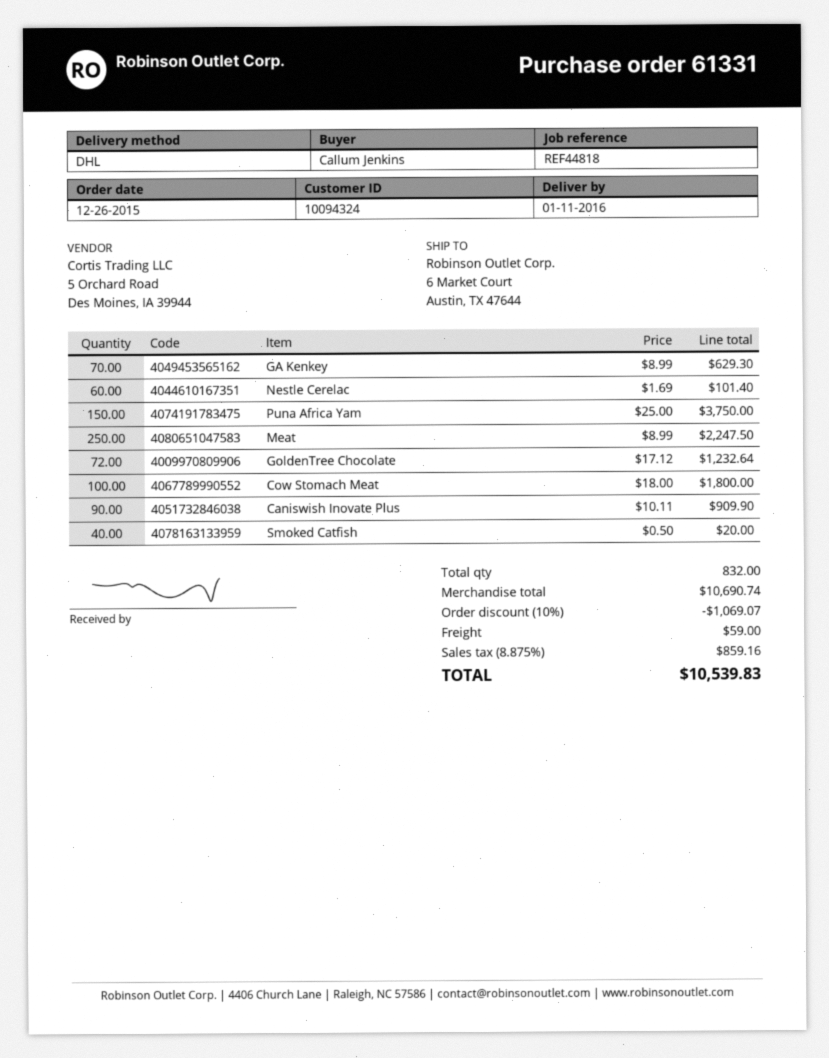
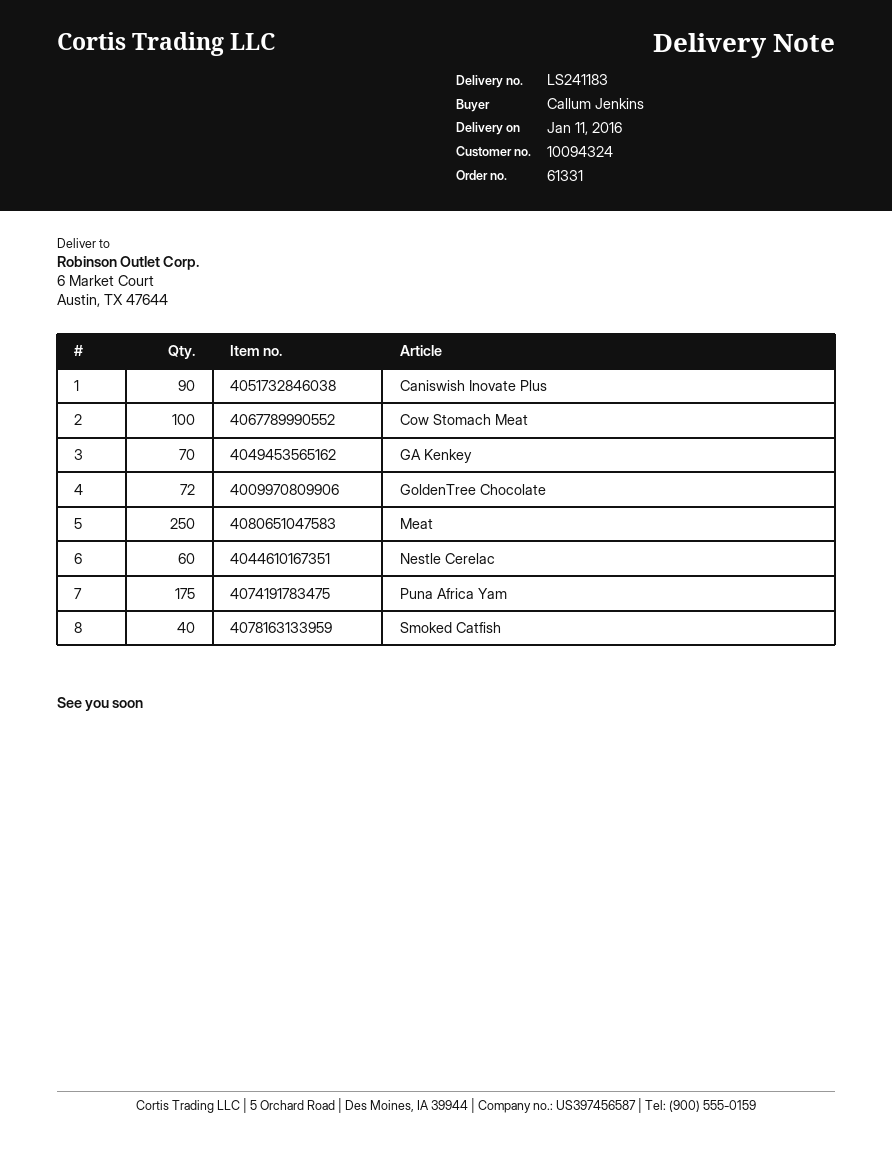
Puna Africa Yam: 150 -> 175

